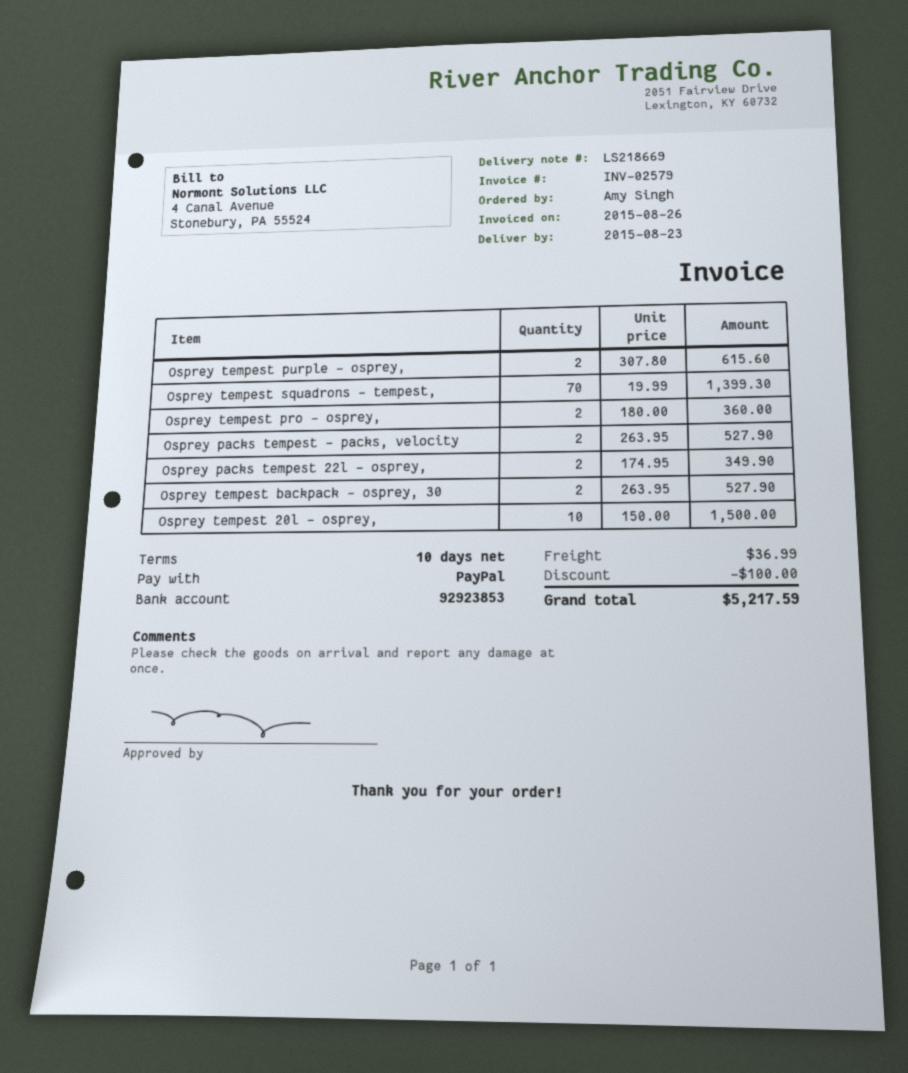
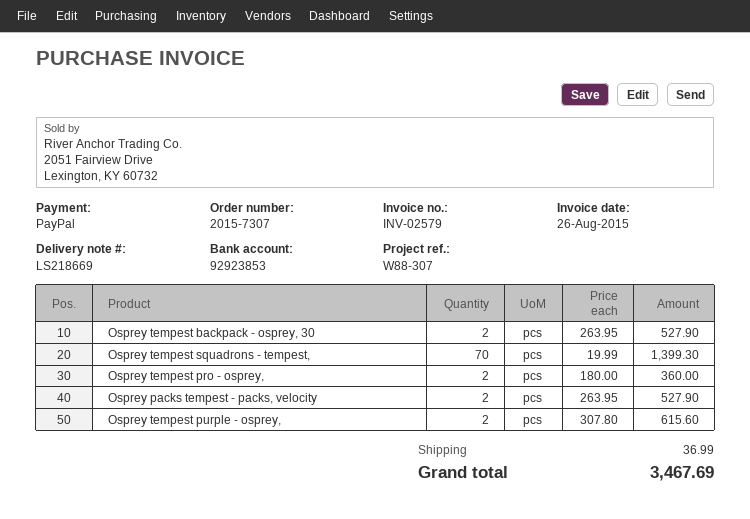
Osprey packs tempest 22l - osprey,: 2 x 174.95 = 349.90 -> none
Osprey tempest 20l - osprey,: 10 x 150.00 = 1500.00 -> none
discount: 100.00 -> none
total: 5217.59 -> 3467.69

